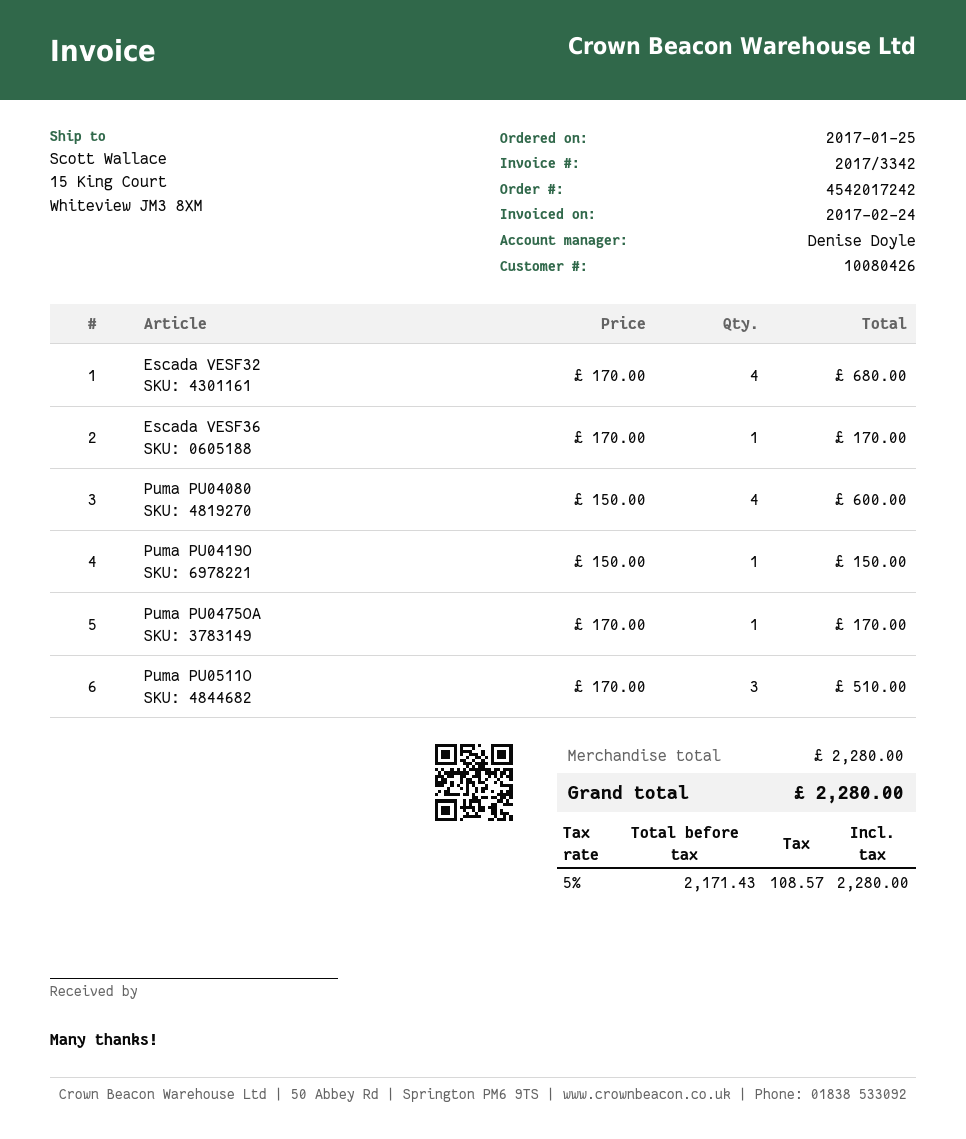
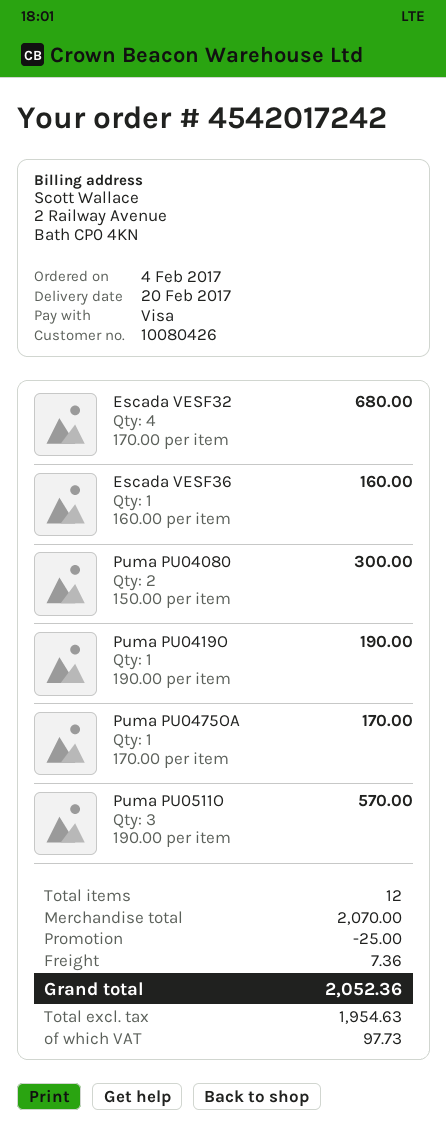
order date: 2017-01-25 -> 2017-02-04
Escada VESF36: 1 x 170.00 = 170.00 -> 1 x 160.00 = 160.00
Puma PU04080: 4 x 150.00 = 600.00 -> 2 x 150.00 = 300.00
Puma PU0419O: 1 x 150.00 = 150.00 -> 1 x 190.00 = 190.00
Puma PU0511O: 3 x 170.00 = 510.00 -> 3 x 190.00 = 570.00
subtotal: 2280.00 -> 2070.00
discount: none -> 25.00
shipping: none -> 7.36
net: 2171.43 -> 1954.63
tax: 108.57 -> 97.73
total: 2280.00 -> 2052.36

